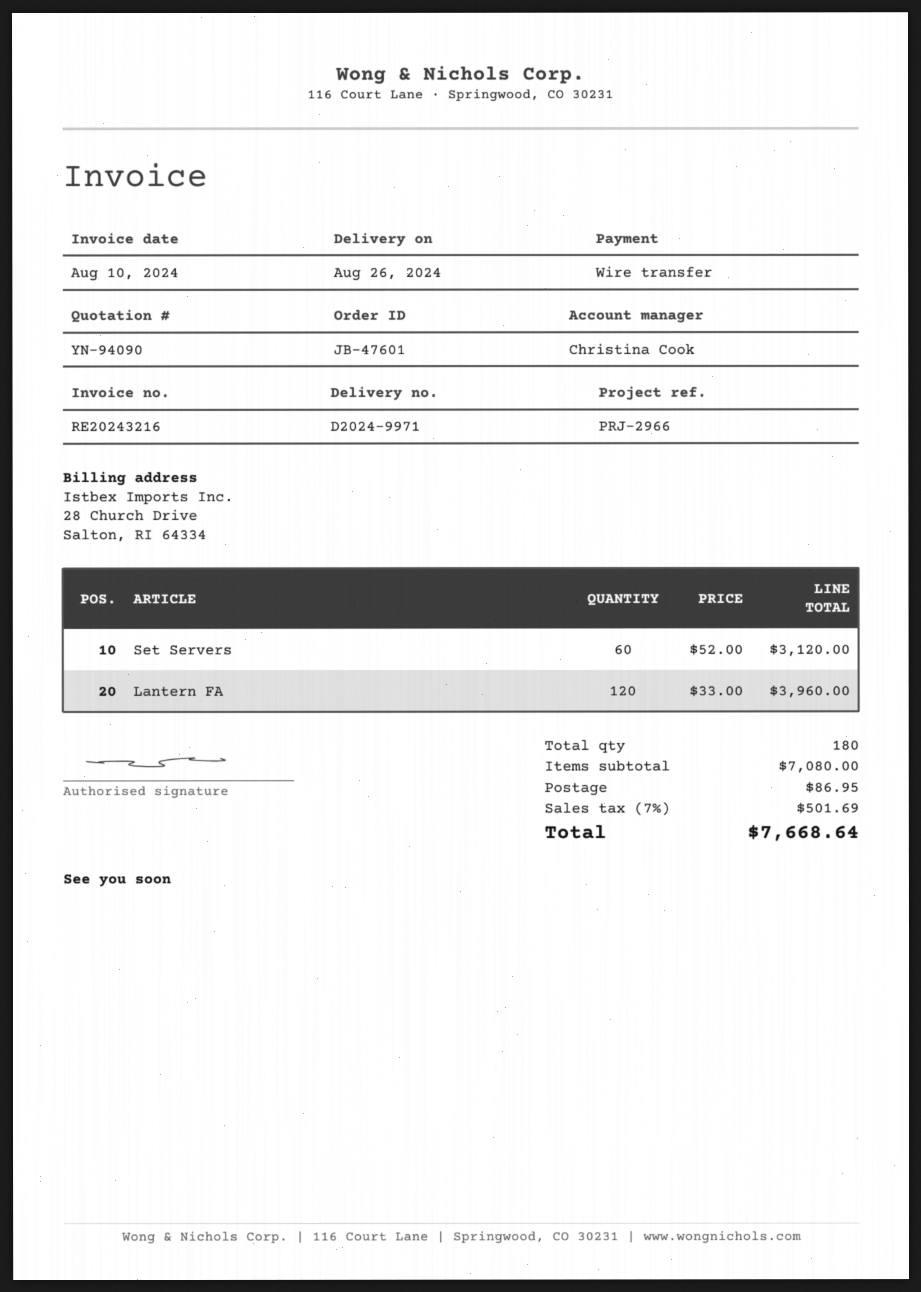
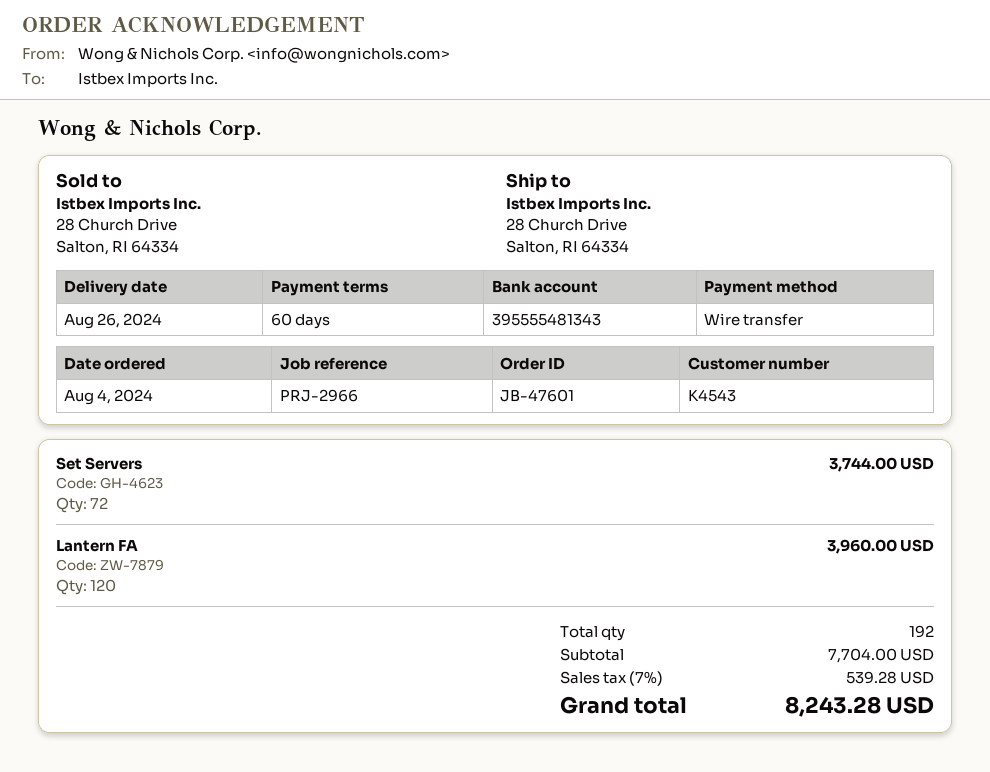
Set Servers: 60 for 3120.00 -> 72 for 3744.00
total quantity: 180 -> 192
subtotal: 7080.00 -> 7704.00
shipping: 86.95 -> none
tax: 7% = 501.69 -> 7% = 539.28
total: 7668.64 -> 8243.28

